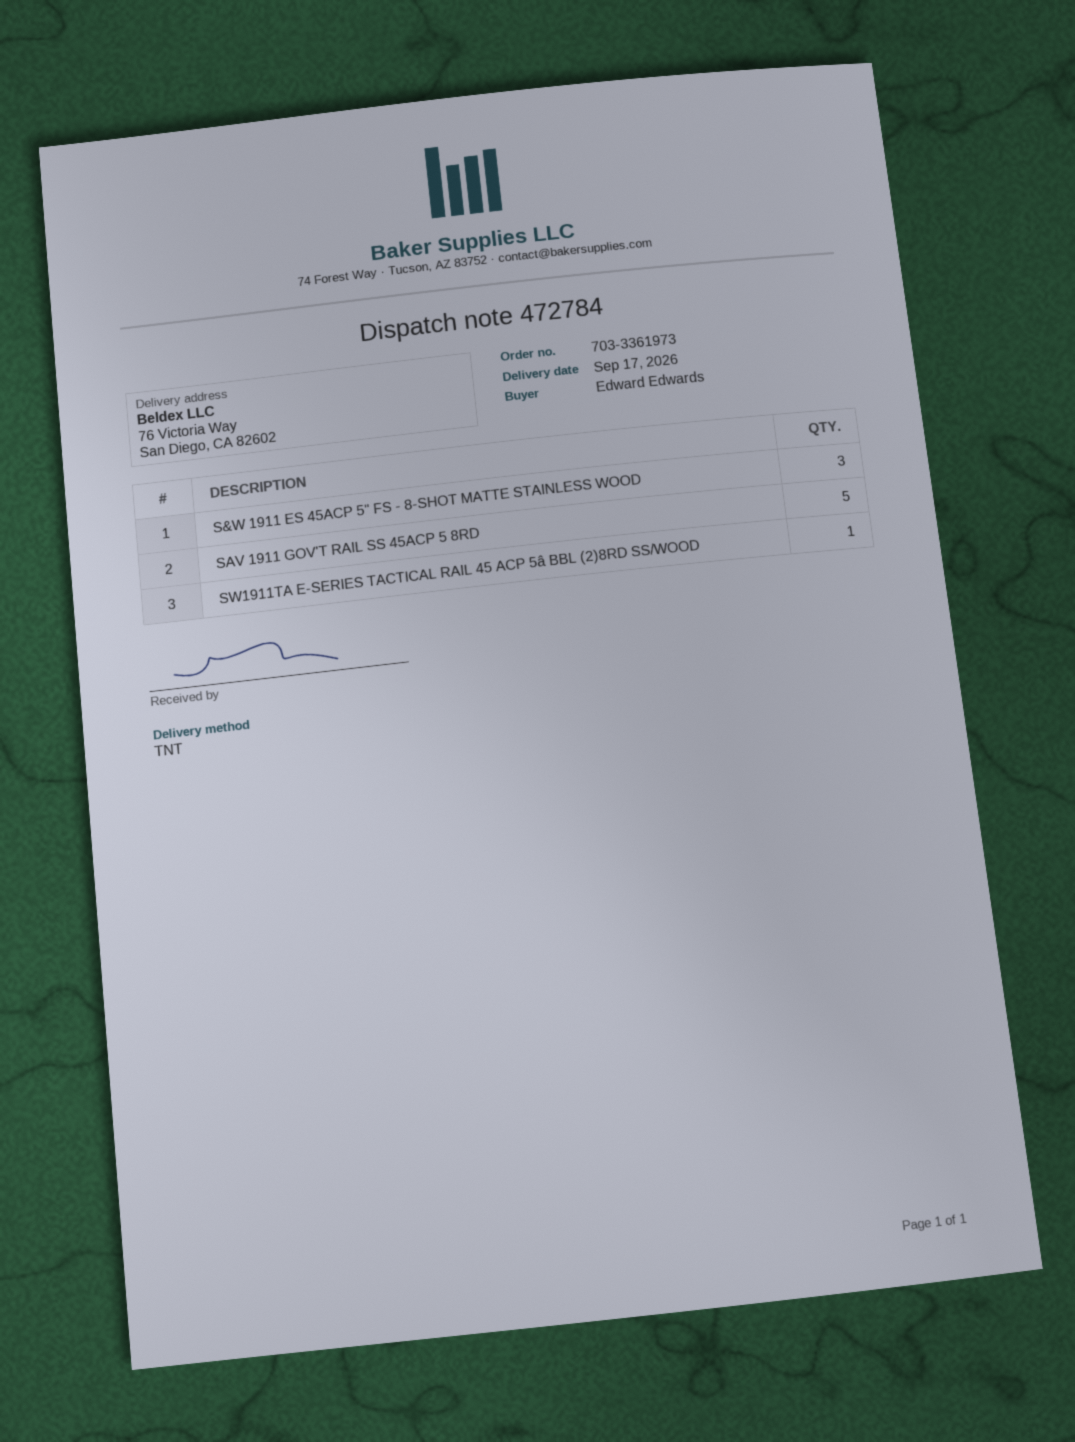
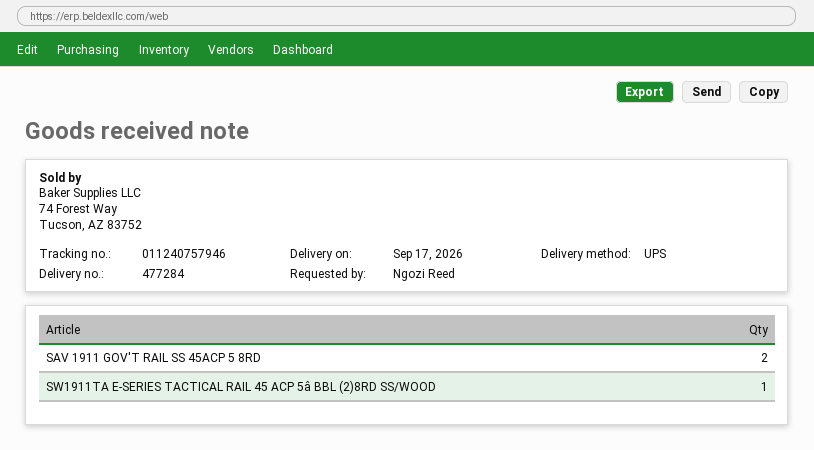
delivery note number: 472784 -> 477284
ordered by: Edward Edwards -> Ngozi Reed
shipping method: TNT -> UPS
S&W 1911 ES 45ACP 5" FS - 8-SHOT MATTE STAINLESS WOOD: 3 -> none
SAV 1911 GOV'T RAIL SS 45ACP 5 8RD: 5 -> 2

